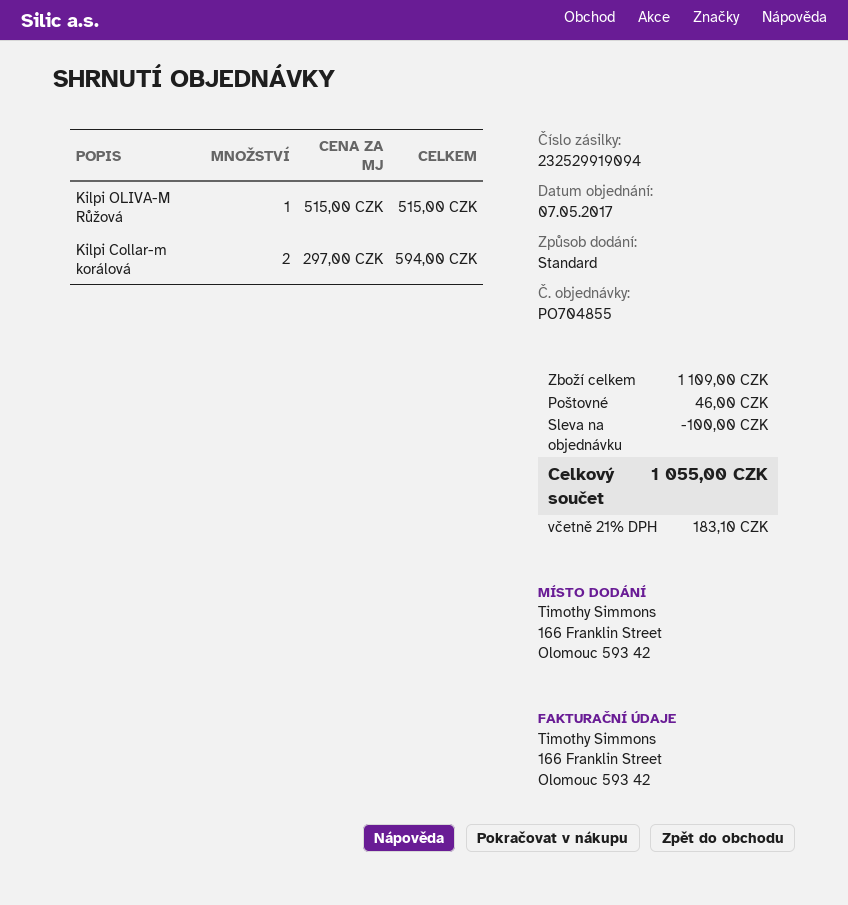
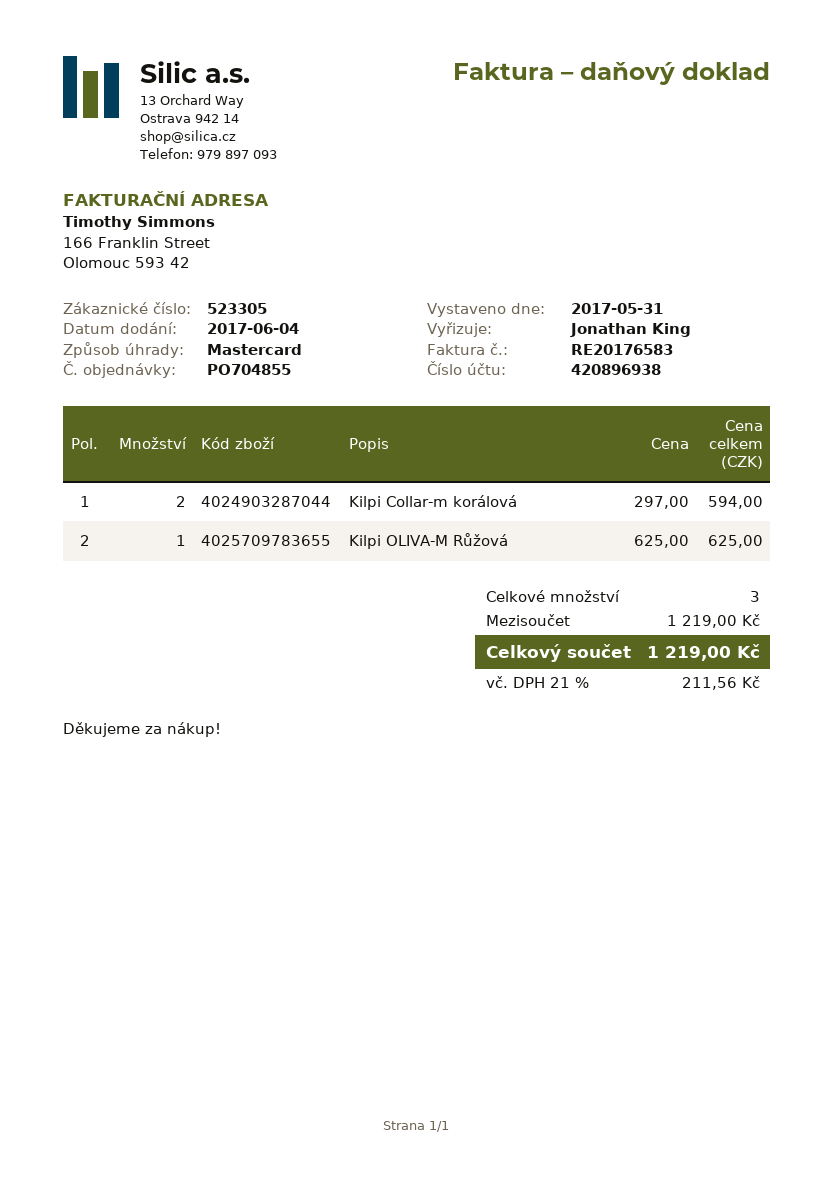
Kilpi OLIVA-M Růžová: 1 x 515.00 = 515.00 -> 1 x 625.00 = 625.00
subtotal: 1109.00 -> 1219.00
discount: 100.00 -> none
shipping: 46.00 -> none
tax: 21% = 183.10 -> 21% = 211.56
total: 1055.00 -> 1219.00

